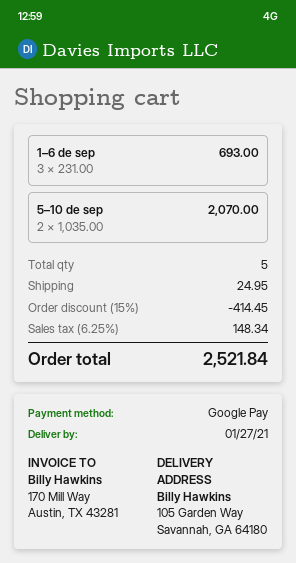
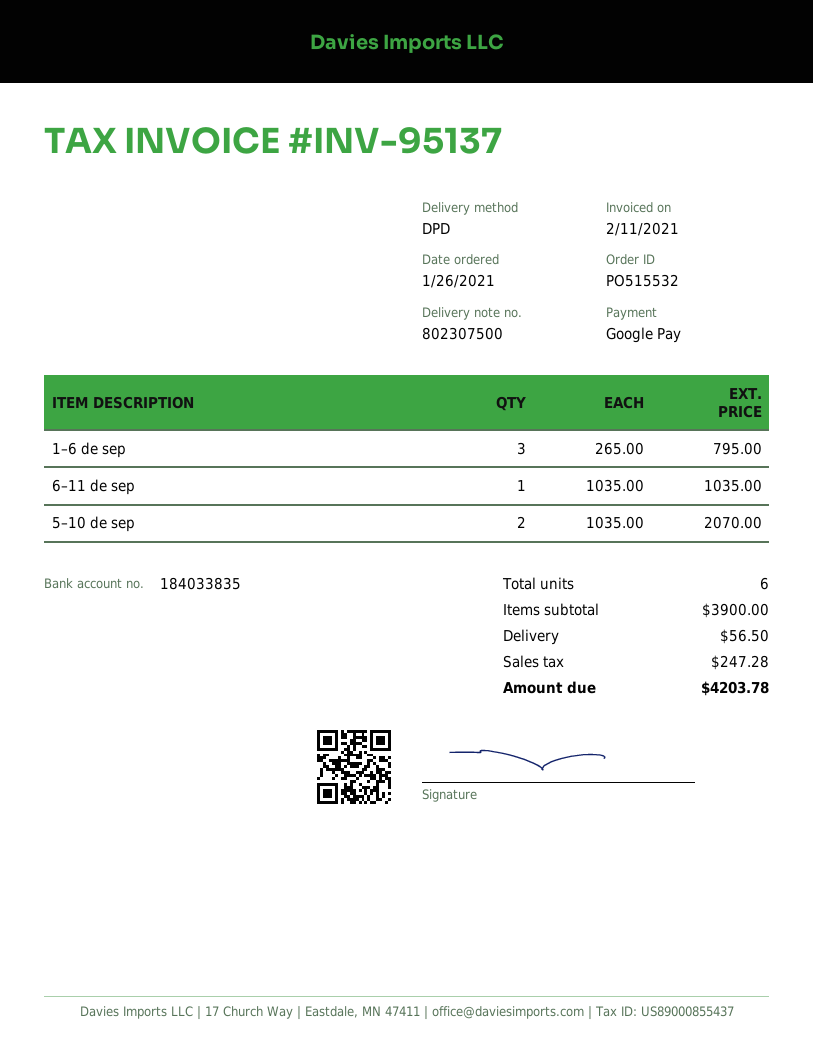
1–6 de sep: 3 x 231.00 = 693.00 -> 3 x 265.00 = 795.00
6–11 de sep: none -> 1 x 1035.00 = 1035.00
total quantity: 5 -> 6
discount: 15% = 414.45 -> none
shipping: 24.95 -> 56.50
tax: 148.34 -> 247.28
total: 2521.84 -> 4203.78

